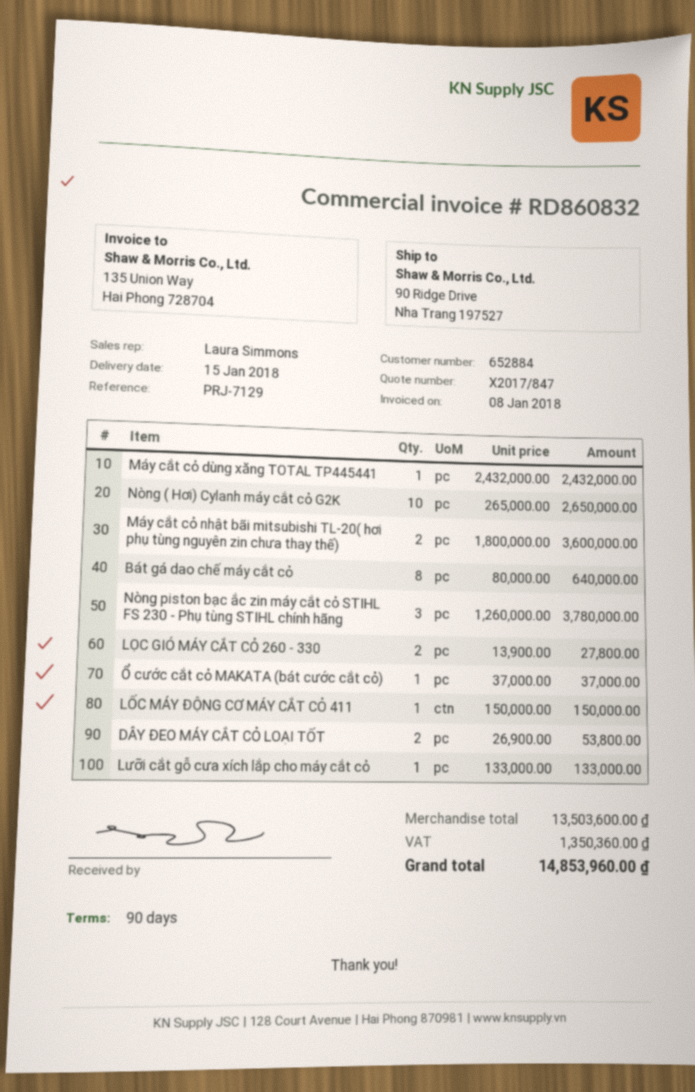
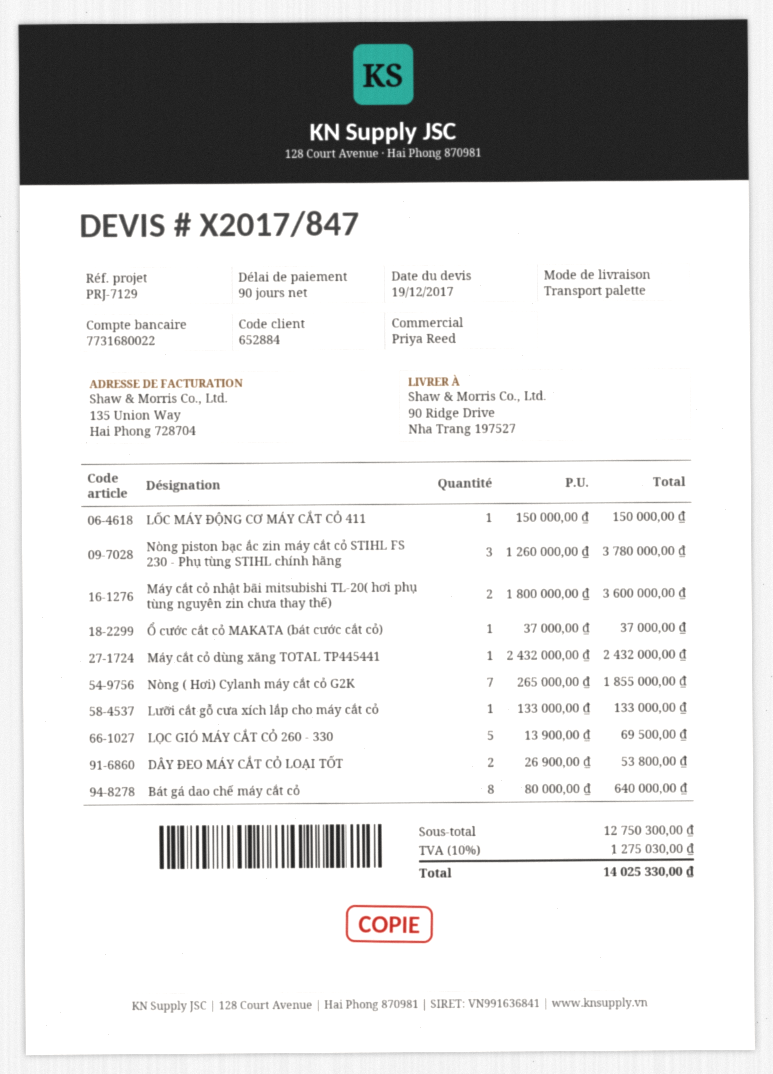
sales rep: Laura Simmons -> Priya Reed
Nòng ( Hơi) Cylanh máy cắt cỏ G2K: 10 x 265000.00 = 2650000.00 -> 7 x 265000.00 = 1855000.00
LỌC GIÓ MÁY CẮT CỎ 260 - 330: 2 x 13900.00 = 27800.00 -> 5 x 13900.00 = 69500.00
subtotal: 13503600.00 -> 12750300.00
tax: 1350360.00 -> 1275030.00
total: 14853960.00 -> 14025330.00

